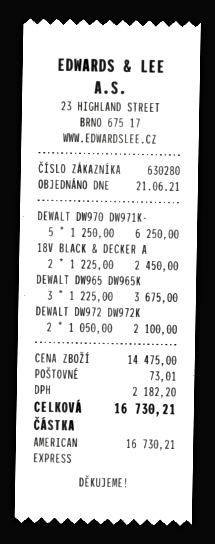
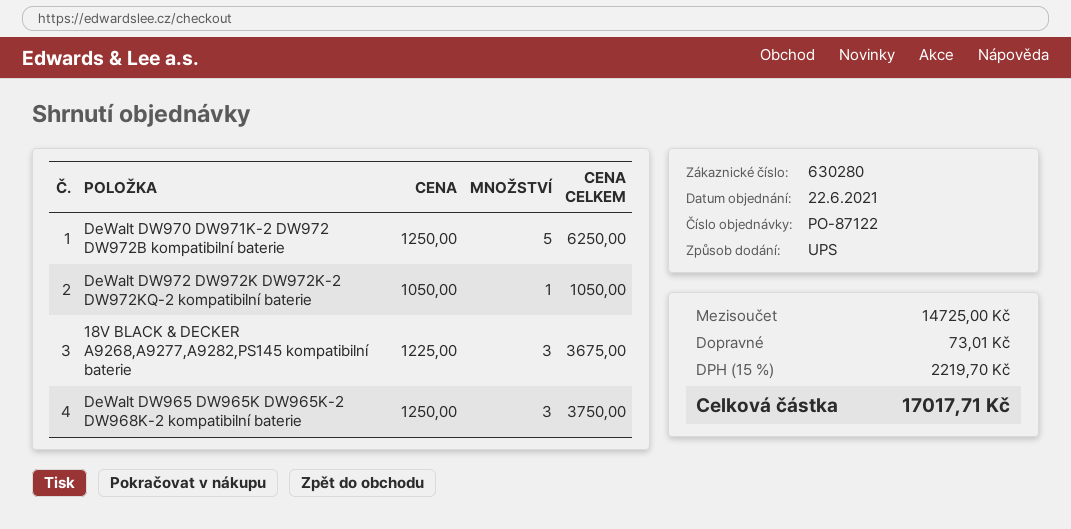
order date: 2021-06-21 -> 2021-06-22
18V BLACK & DECKER A: 2 x 1225.00 = 2450.00 -> 3 x 1225.00 = 3675.00
DEWALT DW965 DW965K: 3 x 1225.00 = 3675.00 -> 3 x 1250.00 = 3750.00
DEWALT DW972 DW972K: 2 x 1050.00 = 2100.00 -> 1 x 1050.00 = 1050.00
subtotal: 14475.00 -> 14725.00
tax: 2182.20 -> 2219.70
total: 16730.21 -> 17017.71

